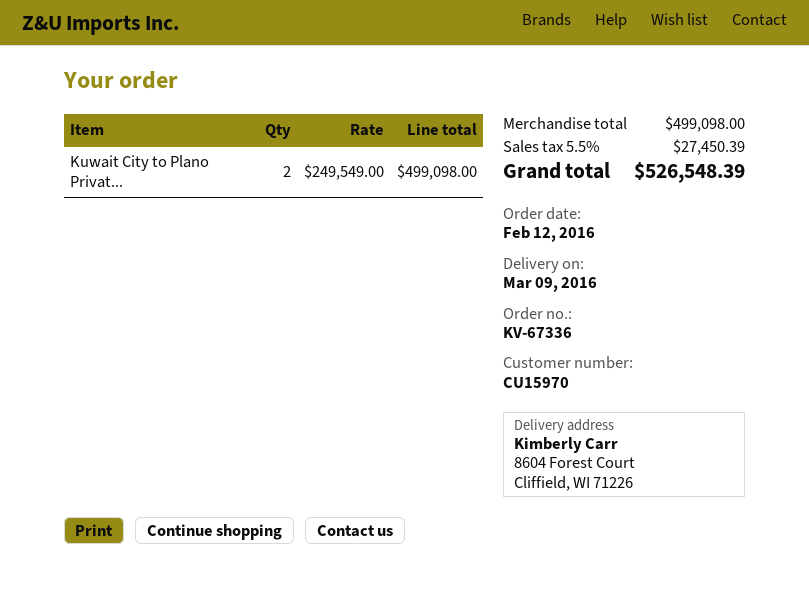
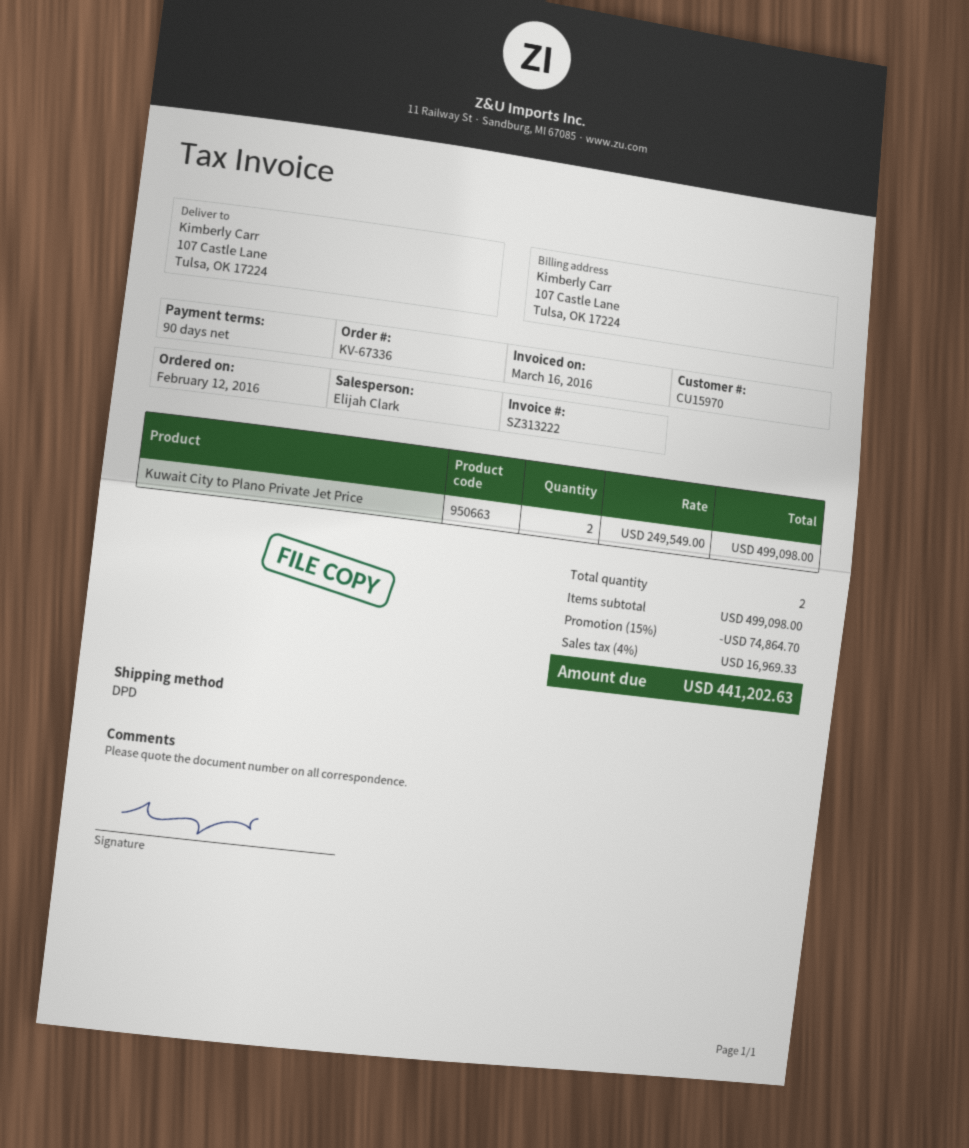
ship to: 8604 Forest Court, Cliffield, WI 71226 -> 107 Castle Lane, Tulsa, OK 17224
discount: none -> 15% = 74864.70
tax: 5.5% = 27450.39 -> 4% = 16969.33
total: 526548.39 -> 441202.63

